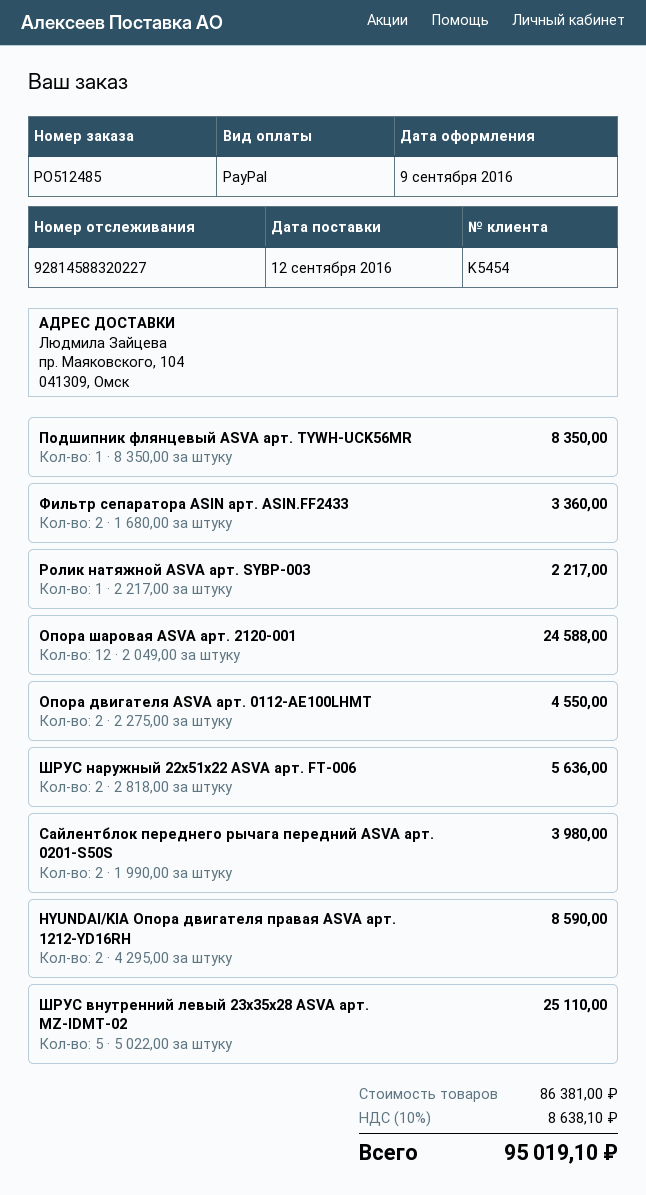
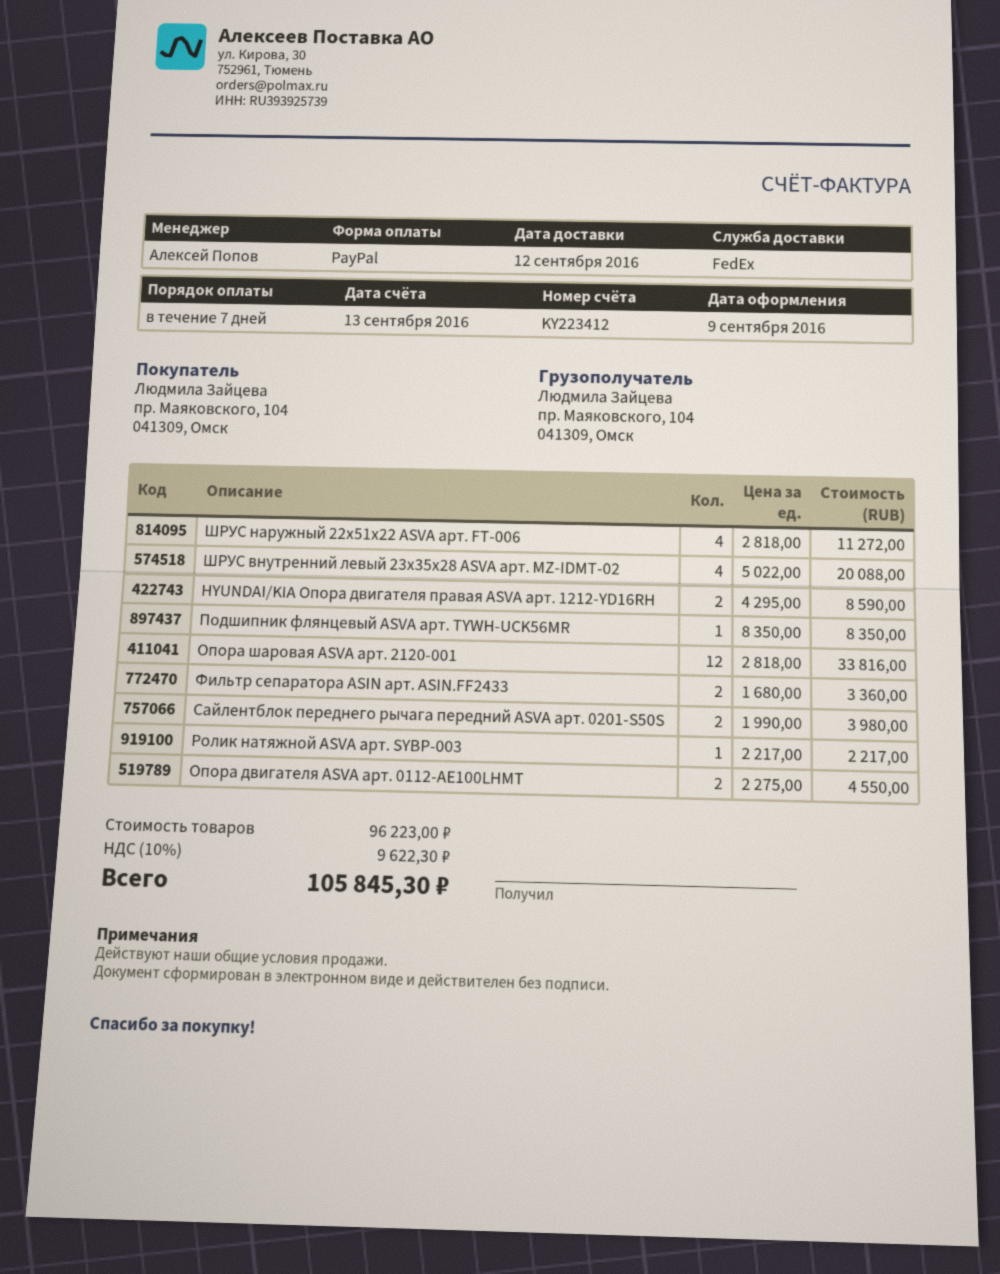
Опора шаровая ASVA арт. 2120-001: 12 x 2049.00 = 24588.00 -> 12 x 2818.00 = 33816.00
ШРУС наружный 22x51x22 ASVA арт. FT-006: 2 x 2818.00 = 5636.00 -> 4 x 2818.00 = 11272.00
ШРУС внутренний левый 23x35x28 ASVA арт. MZ-IDMT-02: 5 x 5022.00 = 25110.00 -> 4 x 5022.00 = 20088.00
subtotal: 86381.00 -> 96223.00
tax: 10% = 8638.10 -> 10% = 9622.30
total: 95019.10 -> 105845.30

